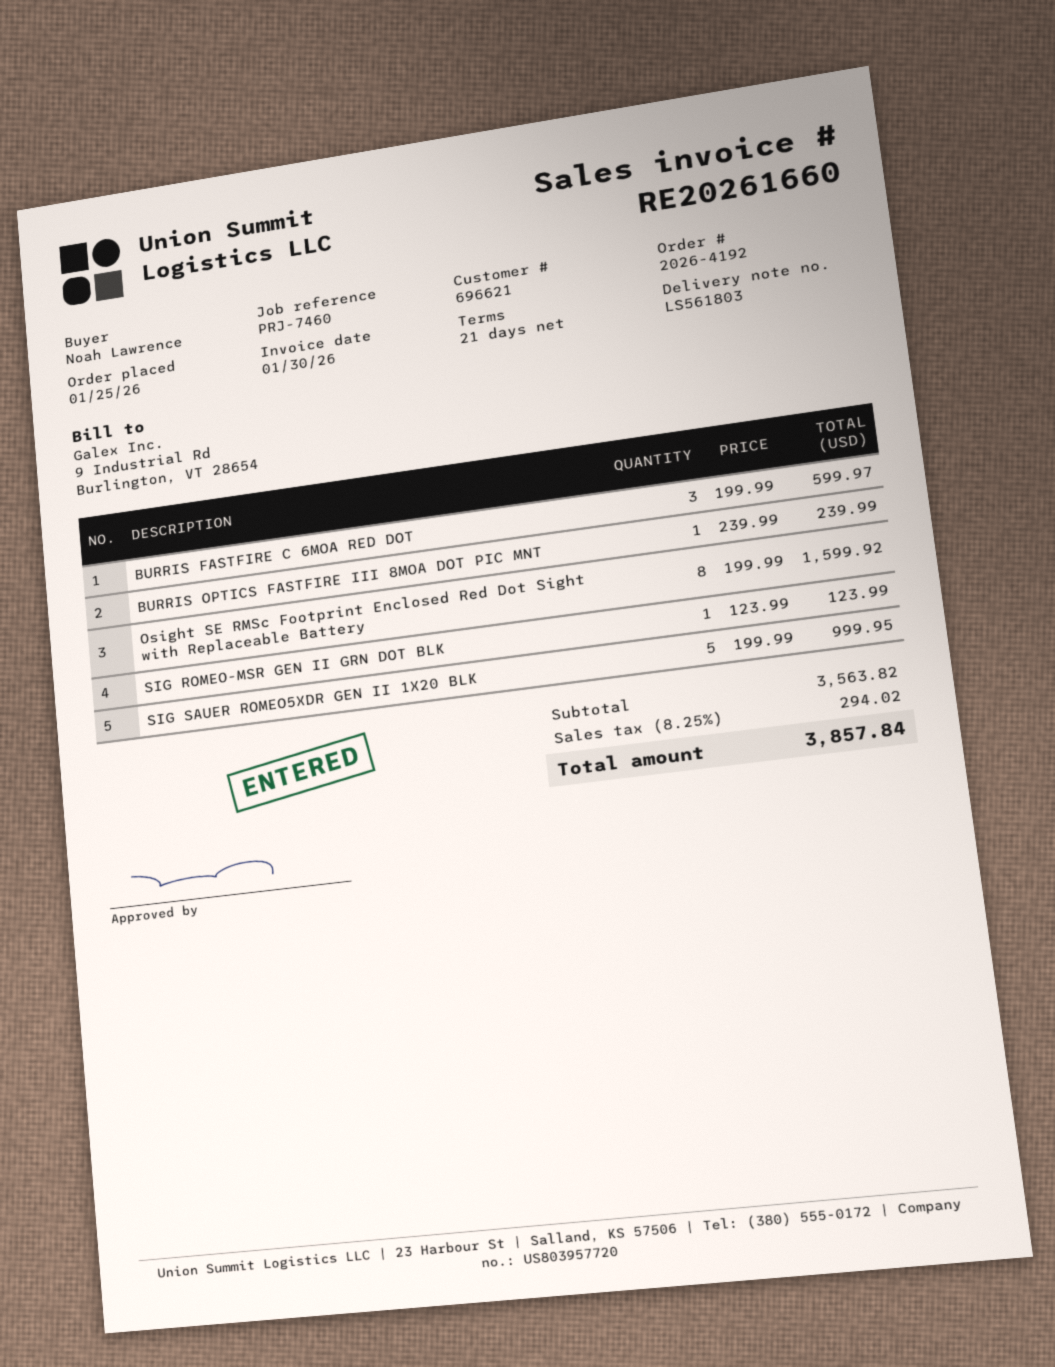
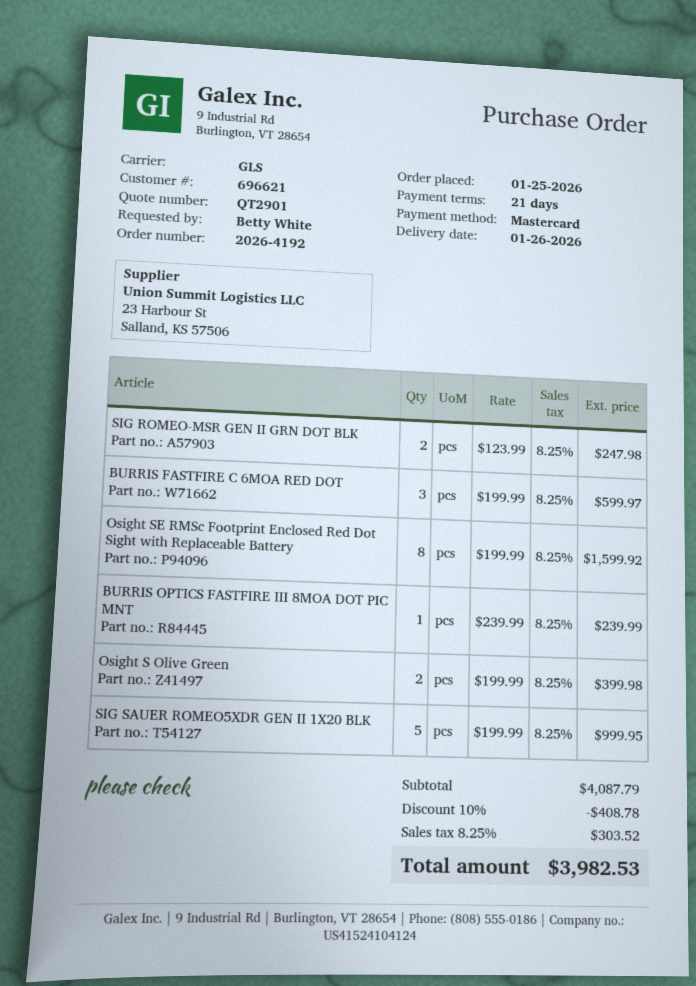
ordered by: Noah Lawrence -> Betty White
SIG ROMEO-MSR GEN II GRN DOT BLK: 1 x 123.99 = 123.99 -> 2 x 123.99 = 247.98
Osight S Olive Green: none -> 2 x 199.99 = 399.98
subtotal: 3563.82 -> 4087.79
discount: none -> 10% = 408.78
tax: 8.25% = 294.02 -> 8.25% = 303.52
total: 3857.84 -> 3982.53

